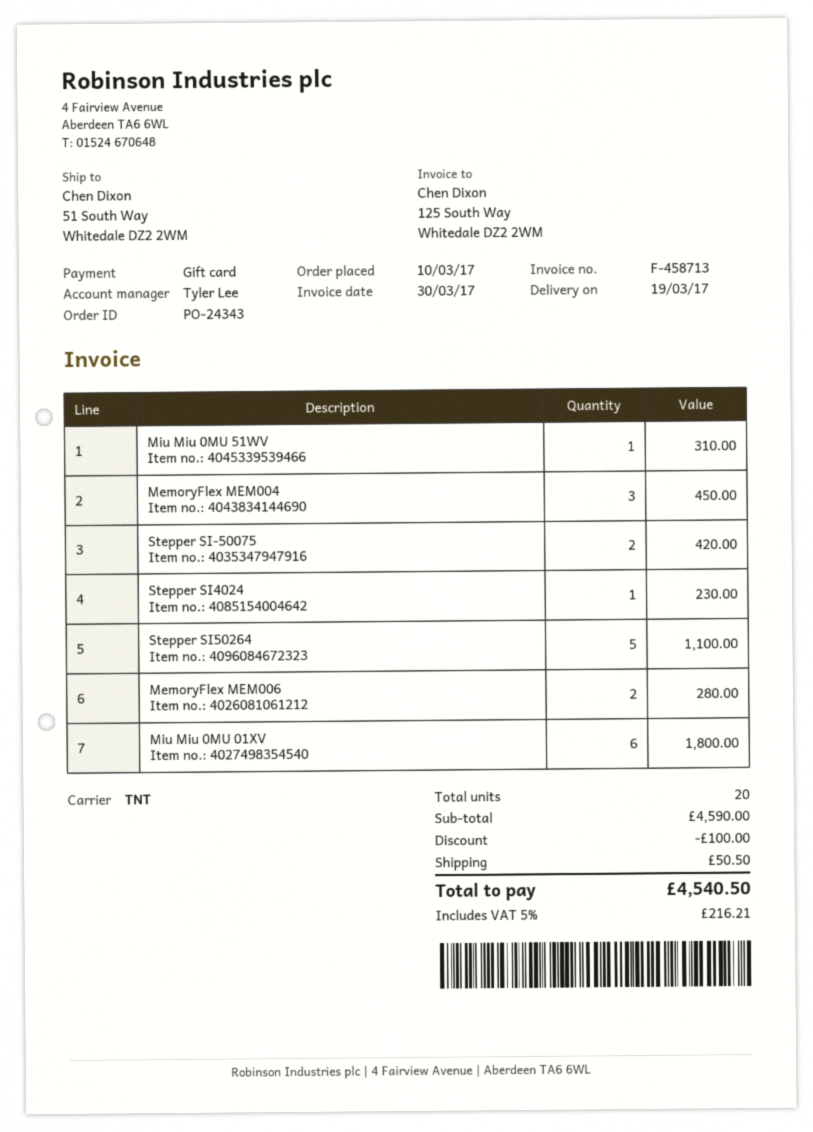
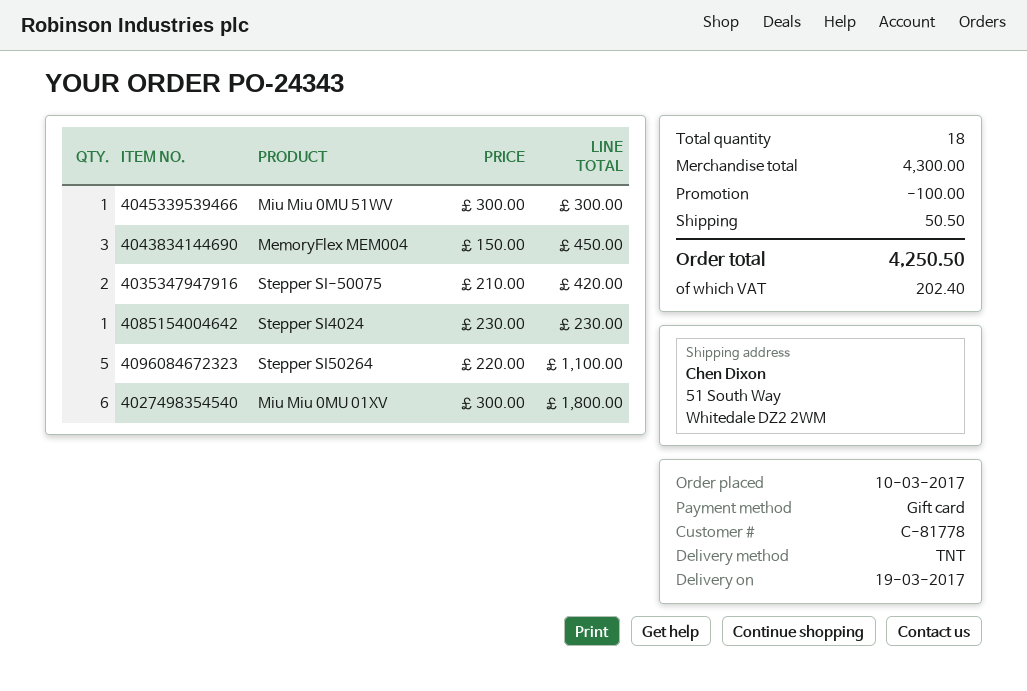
Miu Miu 0MU 51WV: 1 for 310.00 -> 1 for 300.00
MemoryFlex MEM006: 2 for 280.00 -> none
total quantity: 20 -> 18
subtotal: 4590.00 -> 4300.00
tax: 216.21 -> 202.40
total: 4540.50 -> 4250.50

